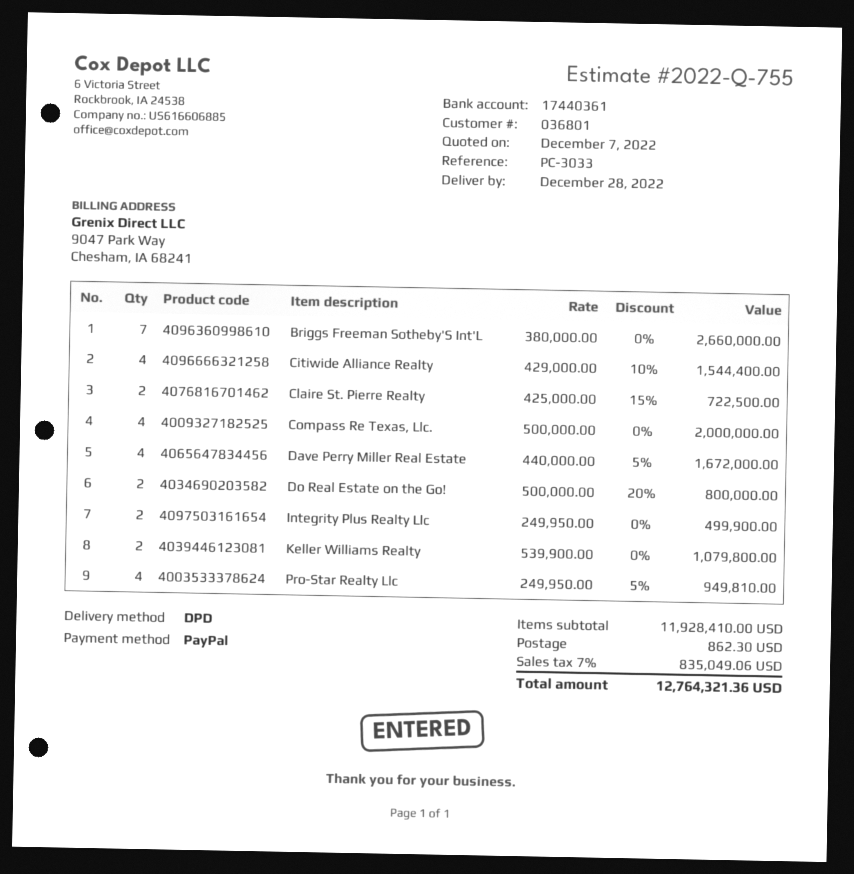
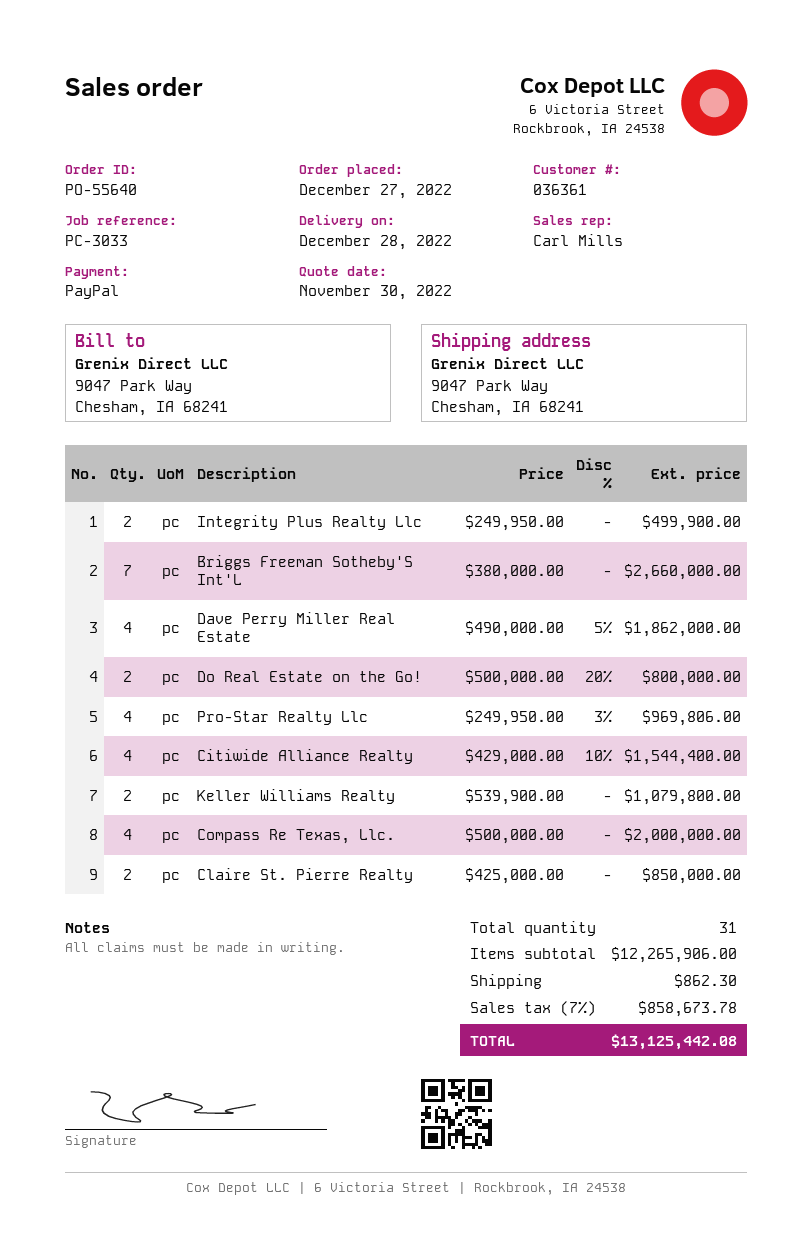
quote date: 2022-12-07 -> 2022-11-30
customer number: 036801 -> 036361
Claire St. Pierre Realty: 2 x 425000.00 - 15% = 722500.00 -> 2 x 425000.00 = 850000.00
Dave Perry Miller Real Estate: 4 x 440000.00 - 5% = 1672000.00 -> 4 x 490000.00 - 5% = 1862000.00
Pro-Star Realty Llc: 4 x 249950.00 - 5% = 949810.00 -> 4 x 249950.00 - 3% = 969806.00
subtotal: 11928410.00 -> 12265906.00
tax: 7% = 835049.06 -> 7% = 858673.78
total: 12764321.36 -> 13125442.08

